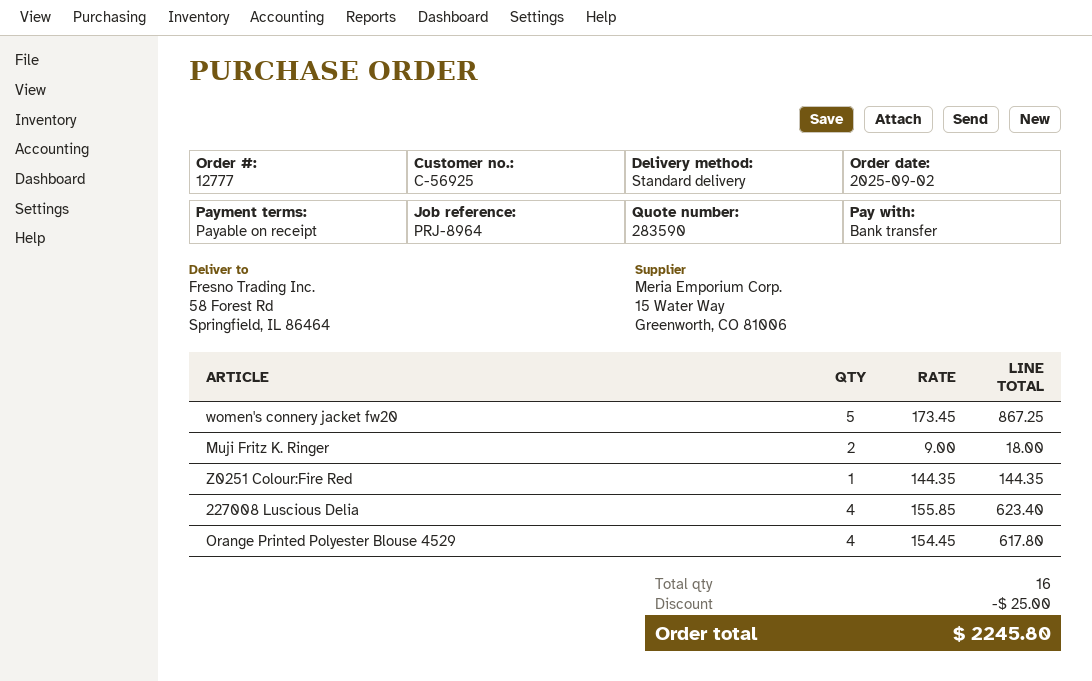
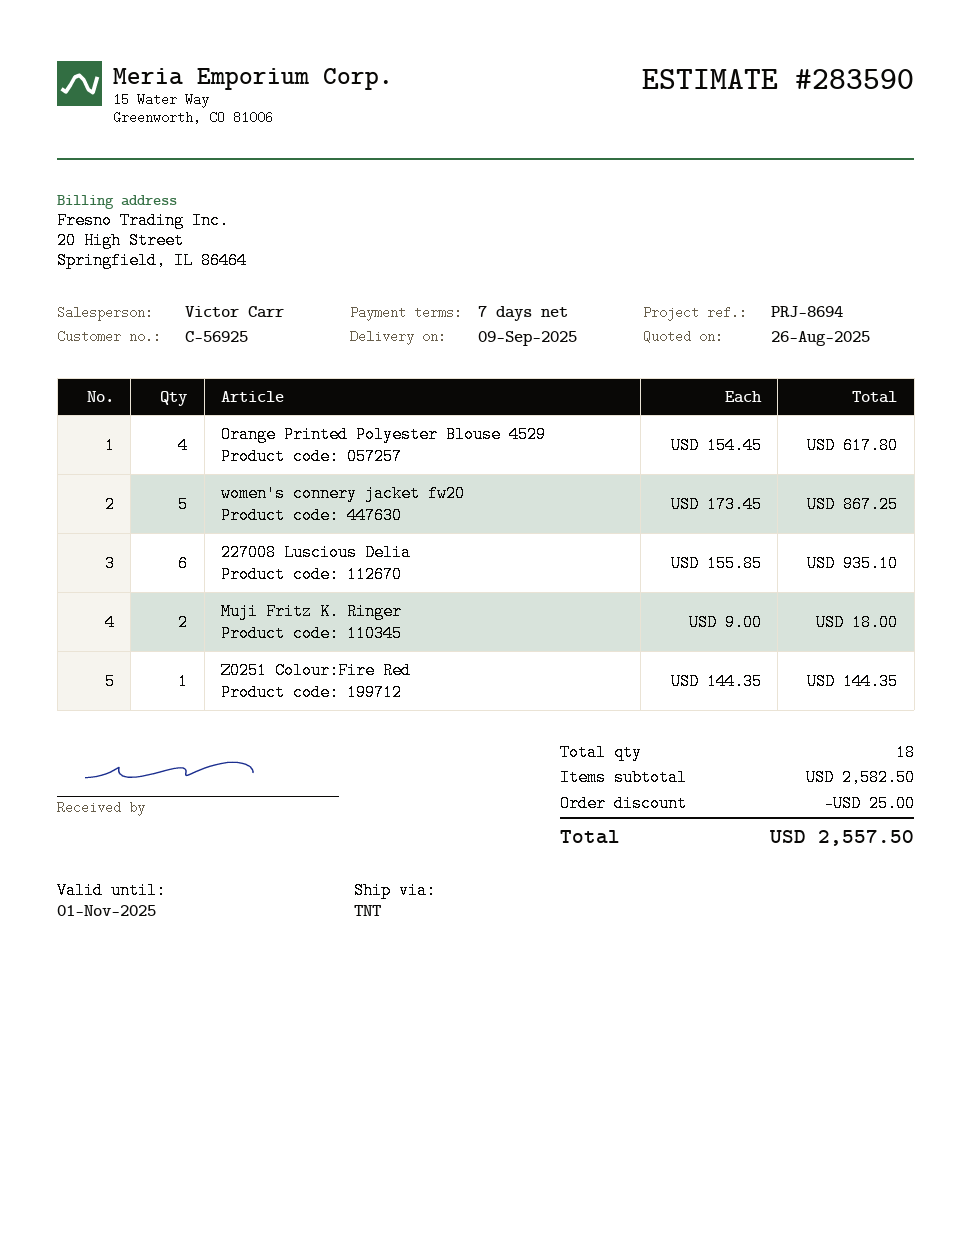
payment terms: on receipt -> 7 days
reference: PRJ-8964 -> PRJ-8694
shipping method: standard -> TNT
227008 Luscious Delia: 4 x 155.85 = 623.40 -> 6 x 155.85 = 935.10
total quantity: 16 -> 18
total: 2245.80 -> 2557.50

